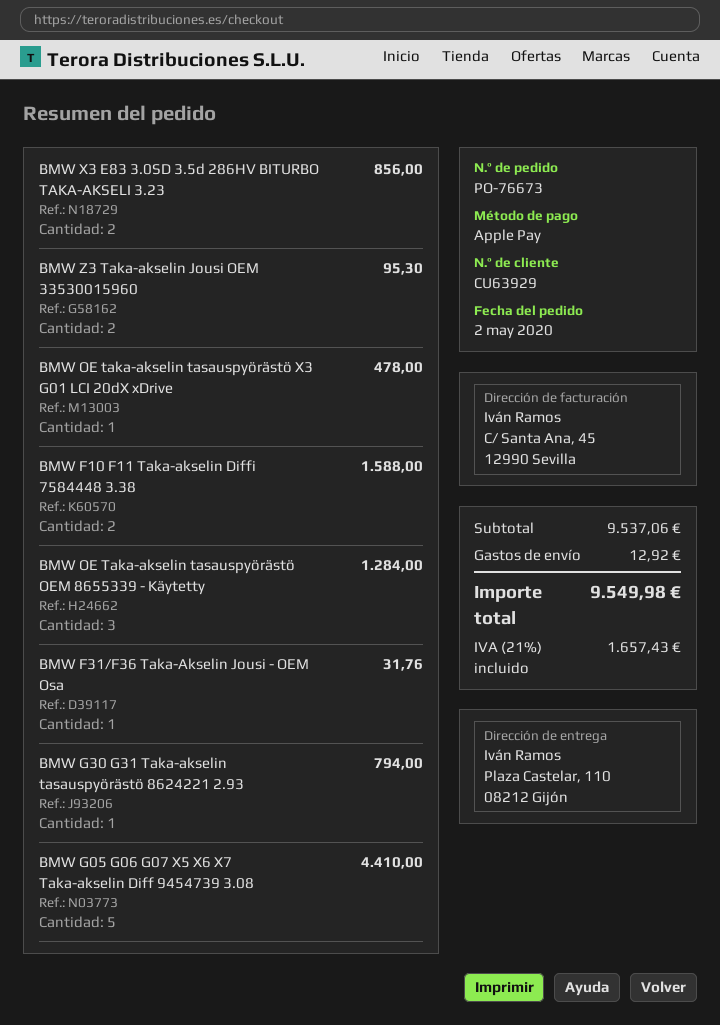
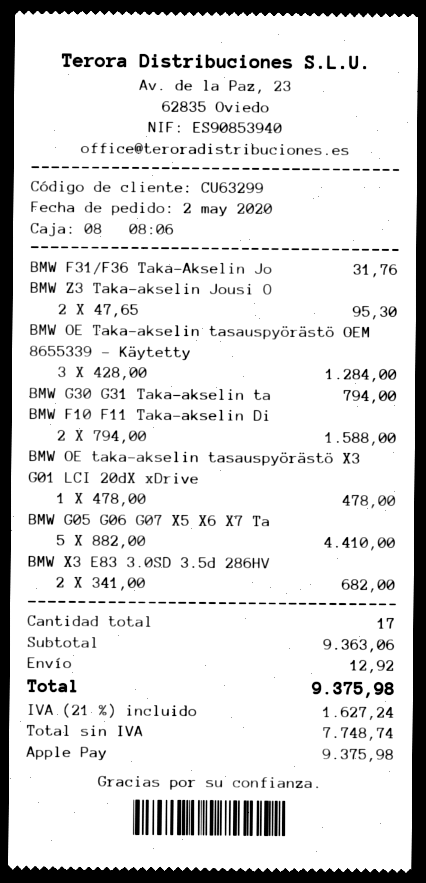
customer number: CU63929 -> CU63299
BMW X3 E83 3.0SD 3.5d 286HV BITURBO TAKA-AKSELI 3.23: 2 for 856.00 -> 2 for 682.00
subtotal: 9537.06 -> 9363.06
tax: 21% = 1657.43 -> 21% = 1627.24
total: 9549.98 -> 9375.98

